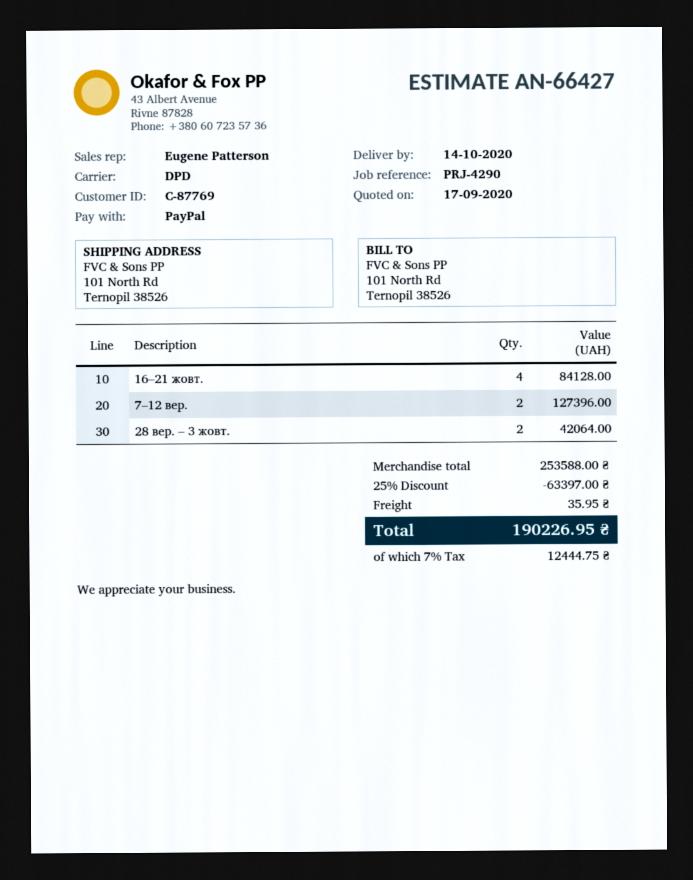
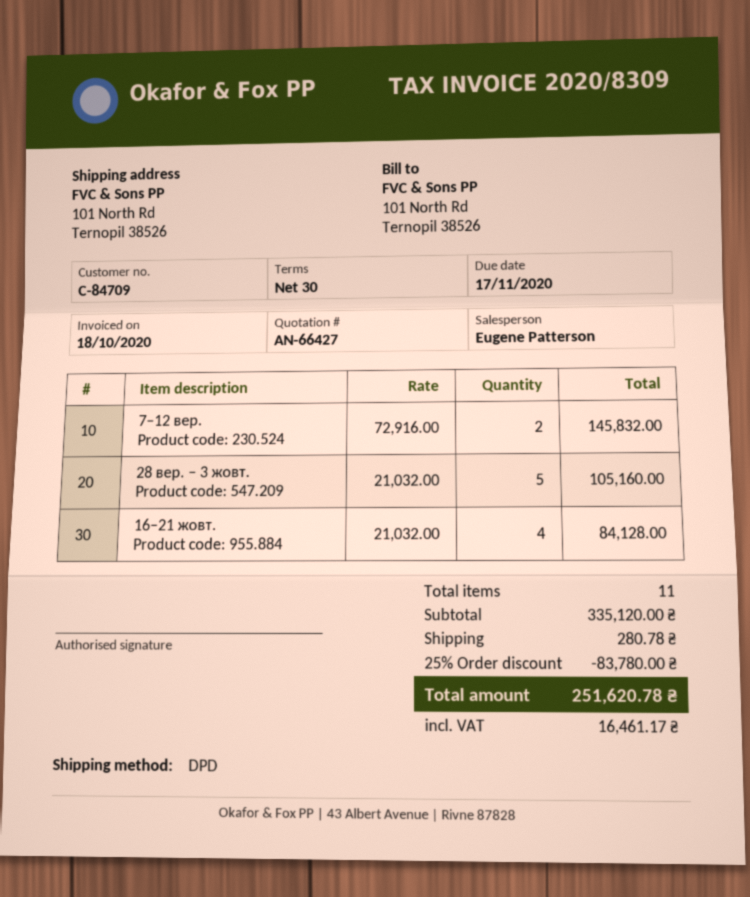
customer number: C-87769 -> C-84709
7–12 вер.: 2 for 127396.00 -> 2 for 145832.00
28 вер. – 3 жовт.: 2 for 42064.00 -> 5 for 105160.00
subtotal: 253588.00 -> 335120.00
discount: 25% = 63397.00 -> 25% = 83780.00
shipping: 35.95 -> 280.78
tax: 12444.75 -> 16461.17
total: 190226.95 -> 251620.78

